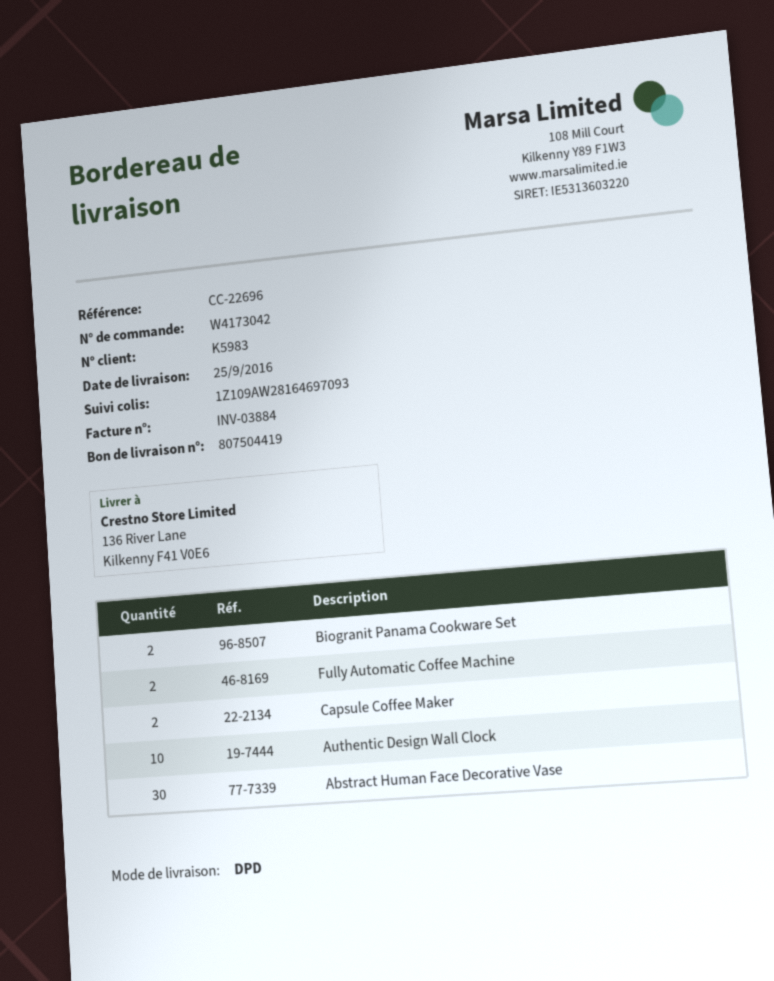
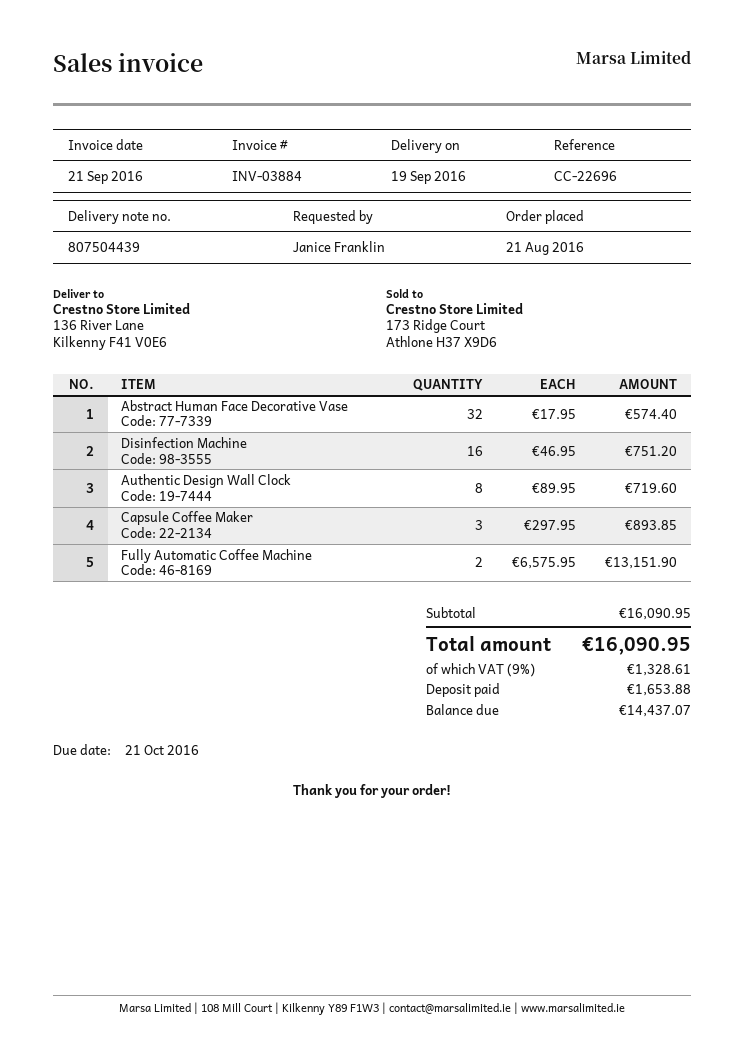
delivery note number: 807504419 -> 807504439
delivery date: 2016-09-25 -> 2016-09-19
Biogranit Panama Cookware Set: 2 -> none
Capsule Coffee Maker: 2 -> 3
Authentic Design Wall Clock: 10 -> 8
Abstract Human Face Decorative Vase: 30 -> 32
Disinfection Machine: none -> 16

